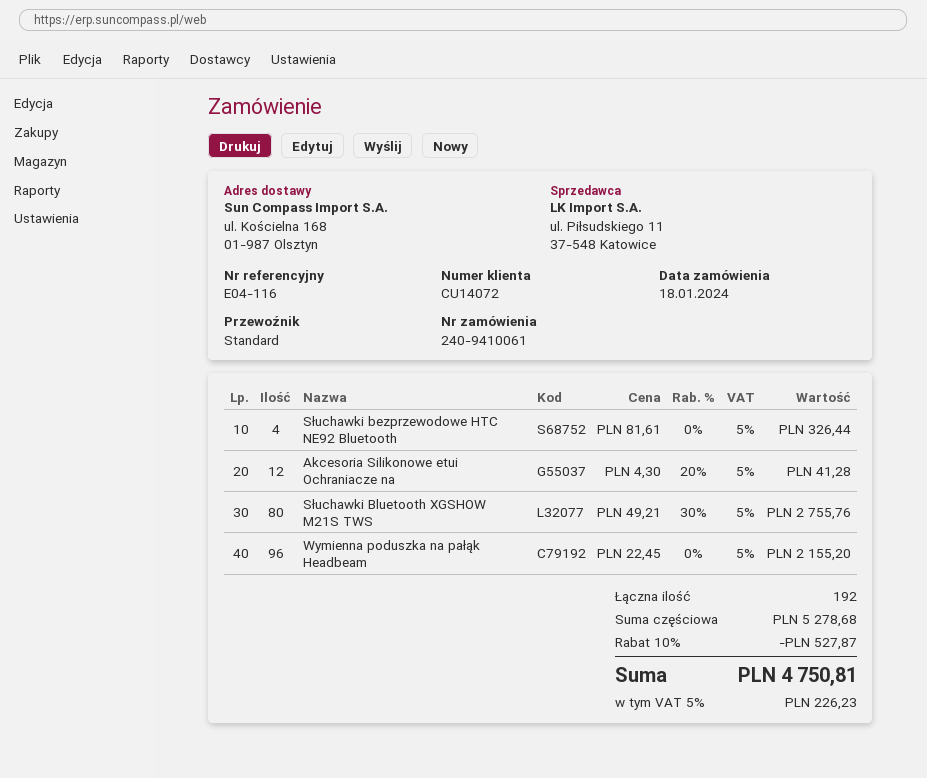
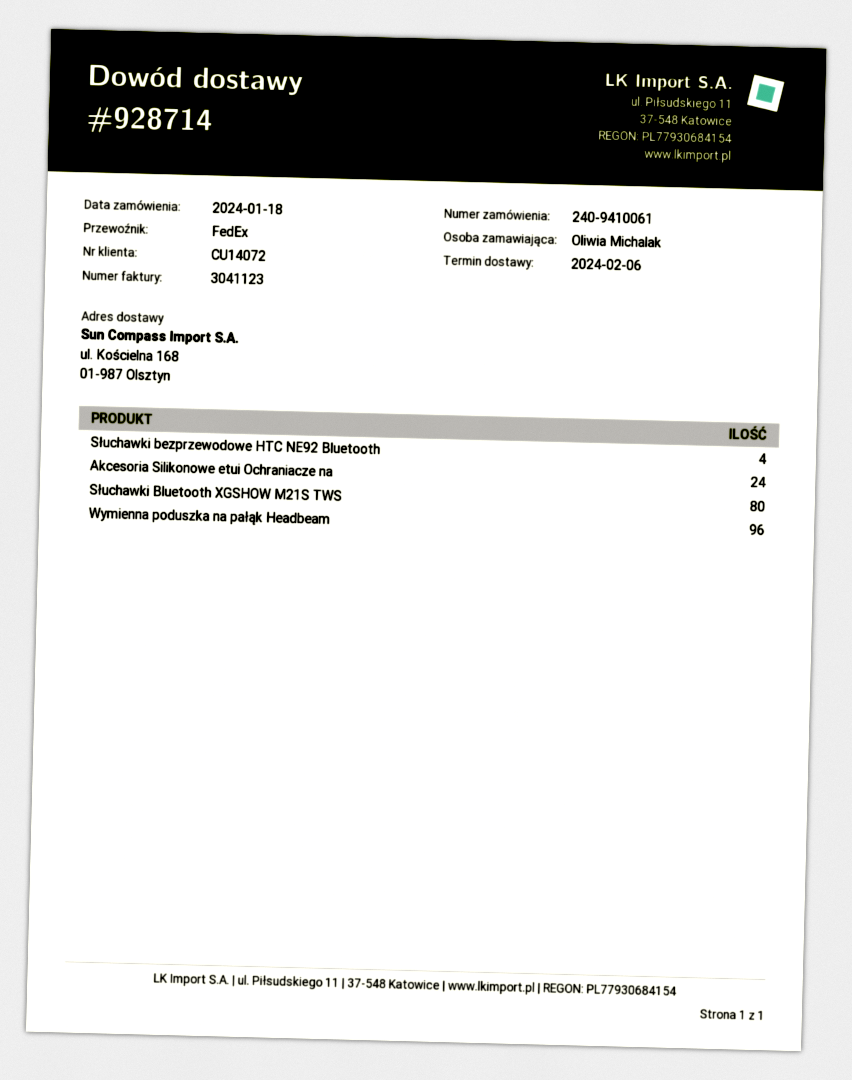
shipping method: standard -> FedEx
Akcesoria Silikonowe etui Ochraniacze na: 12 -> 24

